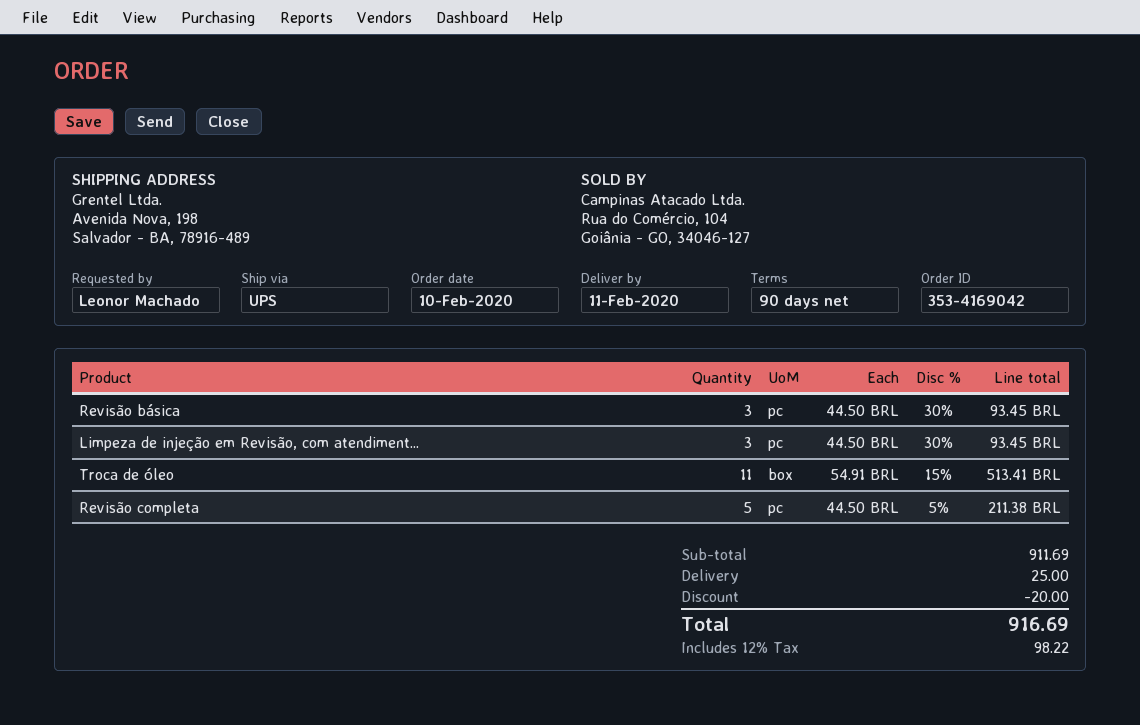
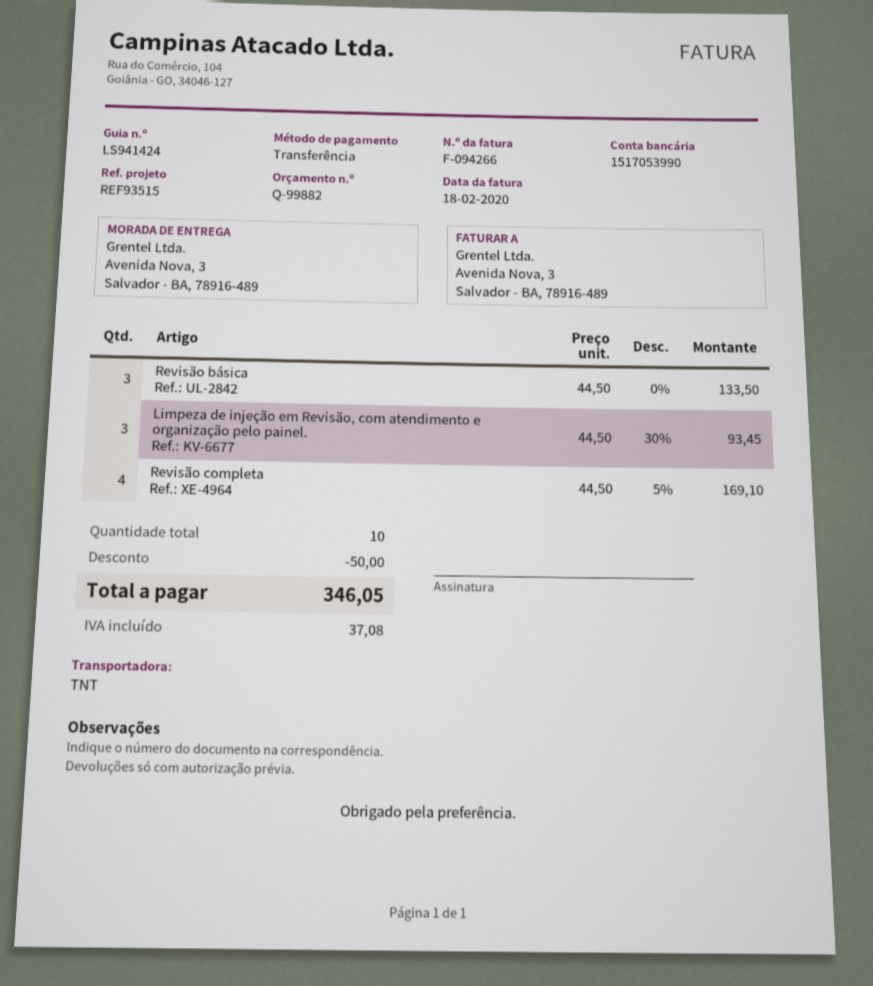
shipping method: UPS -> TNT
ship to: Avenida Nova, 198, Salvador - BA, 78916-489 -> Avenida Nova, 3, Salvador - BA, 78916-489
Revisão básica: 3 x 44.50 - 30% = 93.45 -> 3 x 44.50 = 133.50
Troca de óleo: 11 x 54.91 - 15% = 513.41 -> none
Revisão completa: 5 x 44.50 - 5% = 211.38 -> 4 x 44.50 - 5% = 169.10
discount: 20.00 -> 50.00
shipping: 25.00 -> none
tax: 98.22 -> 37.08
total: 916.69 -> 346.05

